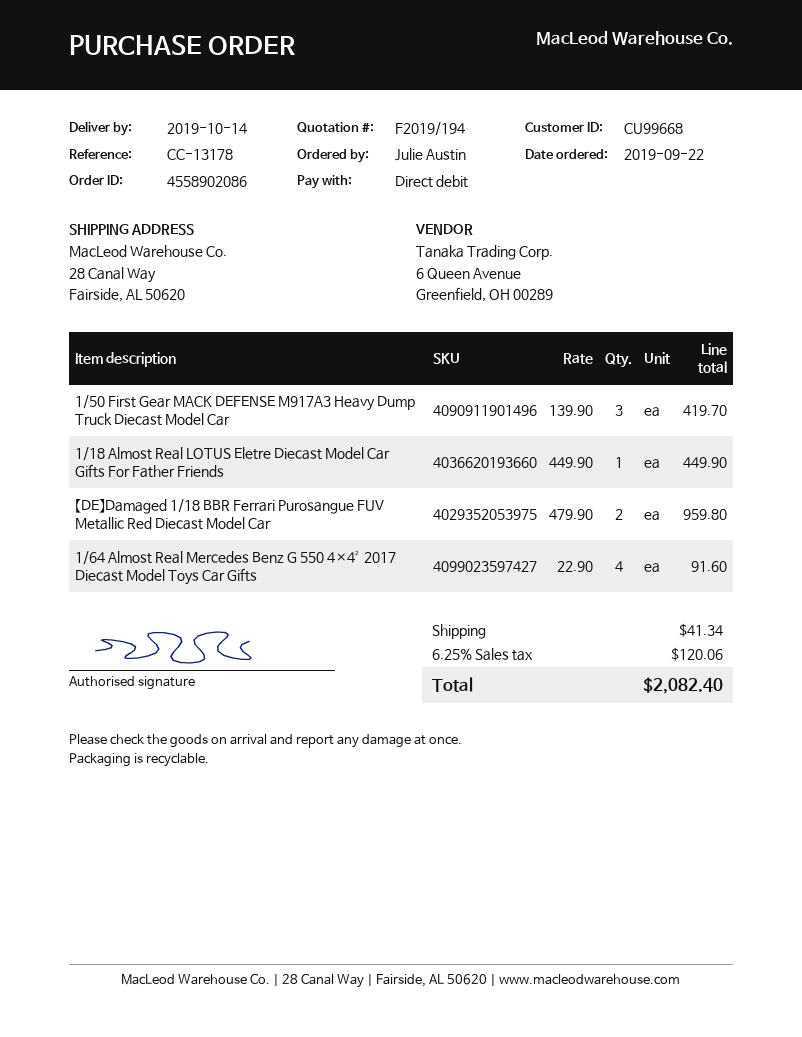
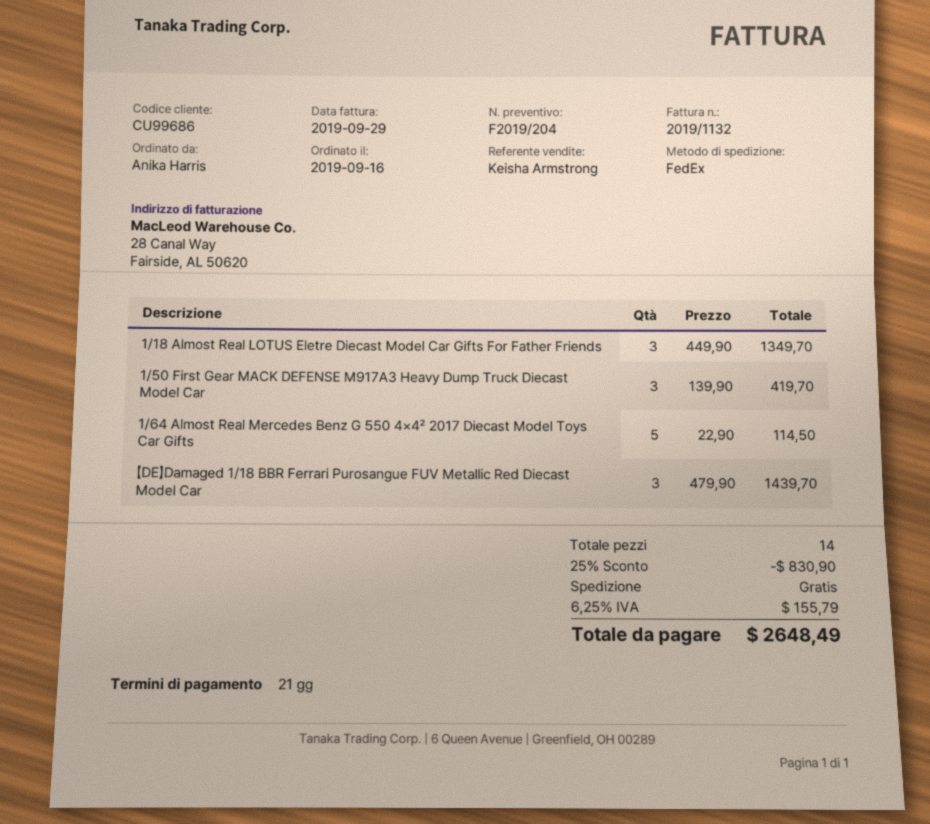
quote number: F2019/194 -> F2019/204
order date: 2019-09-22 -> 2019-09-16
customer number: CU99668 -> CU99686
ordered by: Julie Austin -> Anika Harris
1/18 Almost Real LOTUS Eletre Diecast Model Car Gifts For Father Friends: 1 x 449.90 = 449.90 -> 3 x 449.90 = 1349.70
【DE】Damaged 1/18 BBR Ferrari Purosangue FUV Metallic Red Diecast Model Car: 2 x 479.90 = 959.80 -> 3 x 479.90 = 1439.70
1/64 Almost Real Mercedes Benz G 550 4×4² 2017 Diecast Model Toys Car Gifts: 4 x 22.90 = 91.60 -> 5 x 22.90 = 114.50
discount: none -> 25% = 830.90
shipping: 41.34 -> 0.00
tax: 6.25% = 120.06 -> 6.25% = 155.79
total: 2082.40 -> 2648.49

